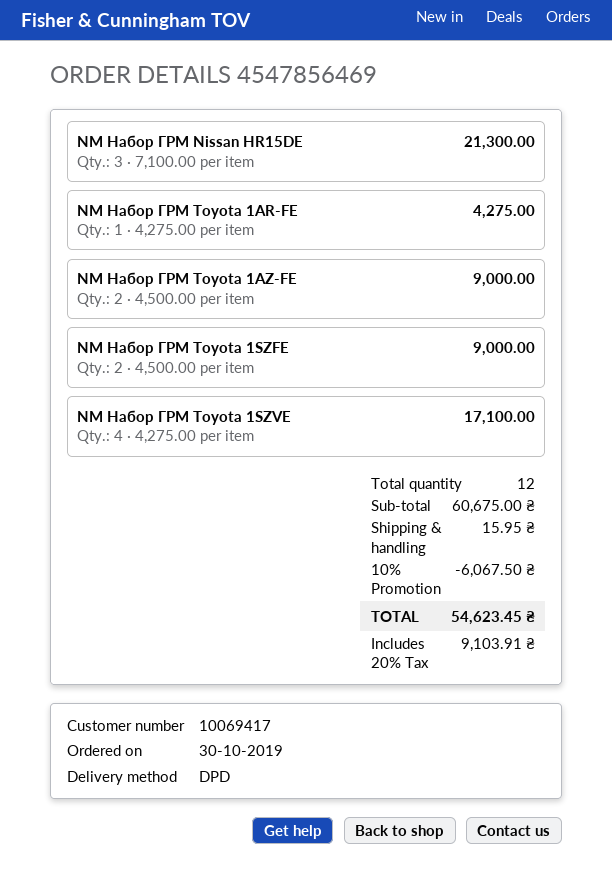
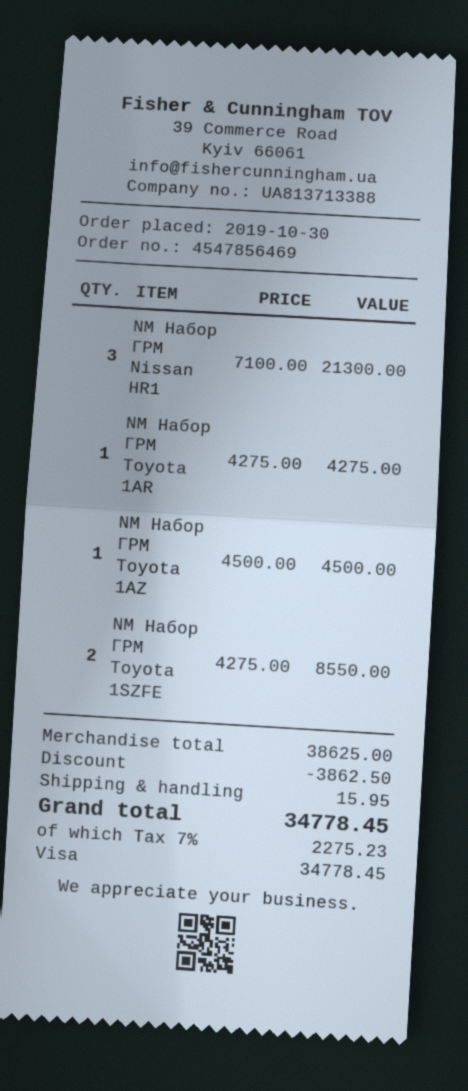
NM Набор ГРМ Toyota 1AZ-FE: 2 x 4500.00 = 9000.00 -> 1 x 4500.00 = 4500.00
NM Набор ГРМ Toyota 1SZFE: 2 x 4500.00 = 9000.00 -> 2 x 4275.00 = 8550.00
NM Набор ГРМ Toyota 1SZVE: 4 x 4275.00 = 17100.00 -> none
subtotal: 60675.00 -> 38625.00
discount: 6067.50 -> 3862.50
tax: 20% = 9103.91 -> 7% = 2275.23
total: 54623.45 -> 34778.45

